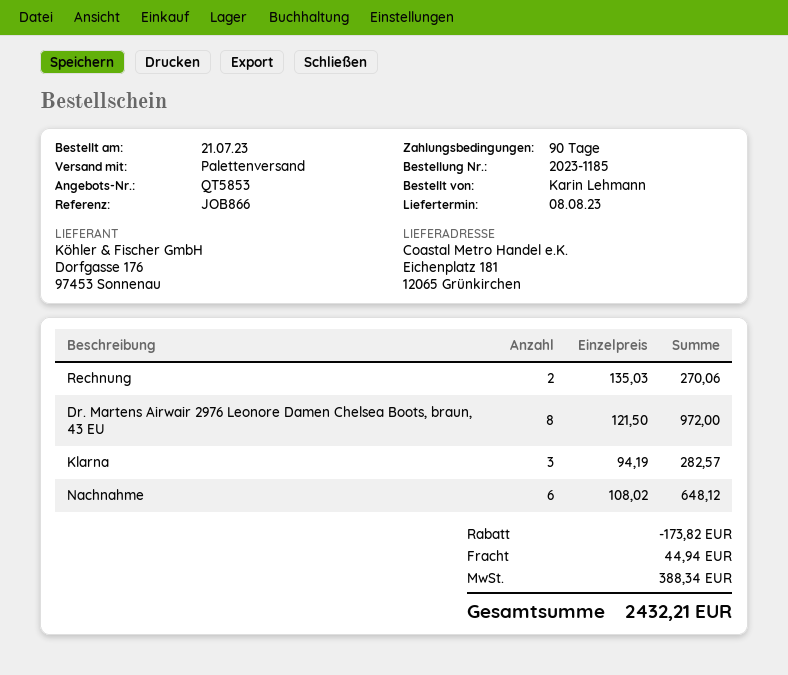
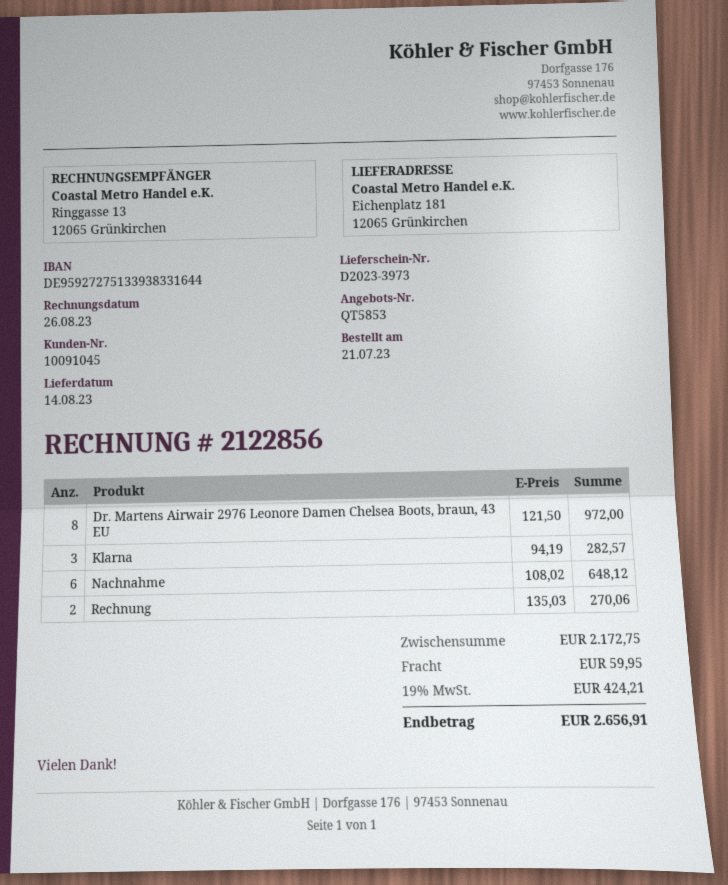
delivery date: 2023-08-08 -> 2023-08-14
discount: 173.82 -> none
shipping: 44.94 -> 59.95
tax: 388.34 -> 424.21
total: 2432.21 -> 2656.91

